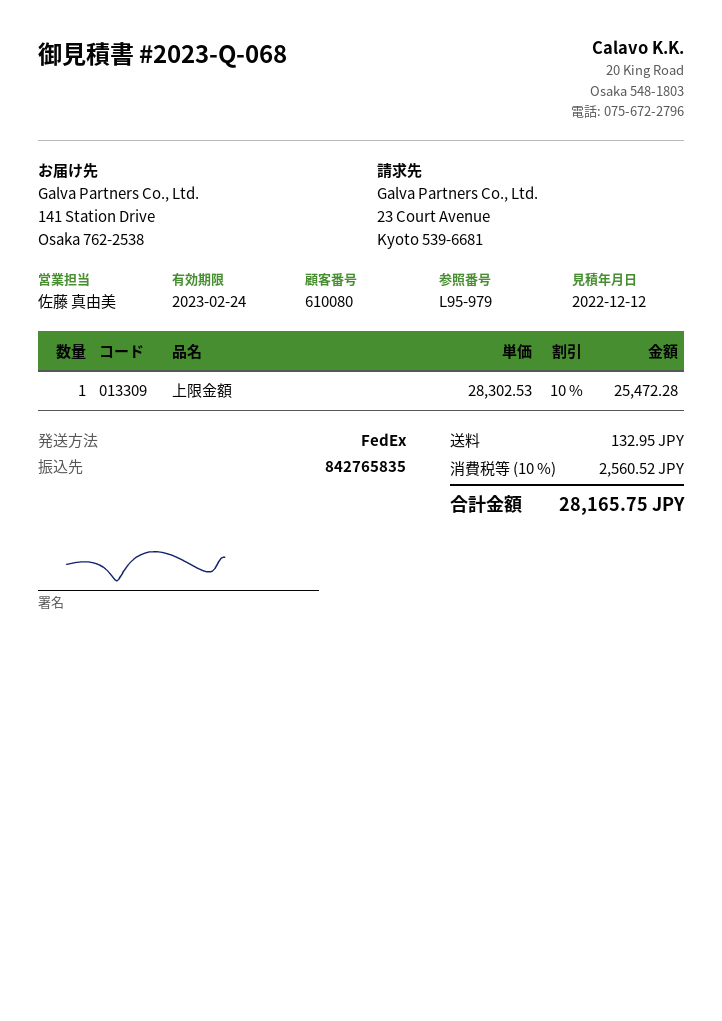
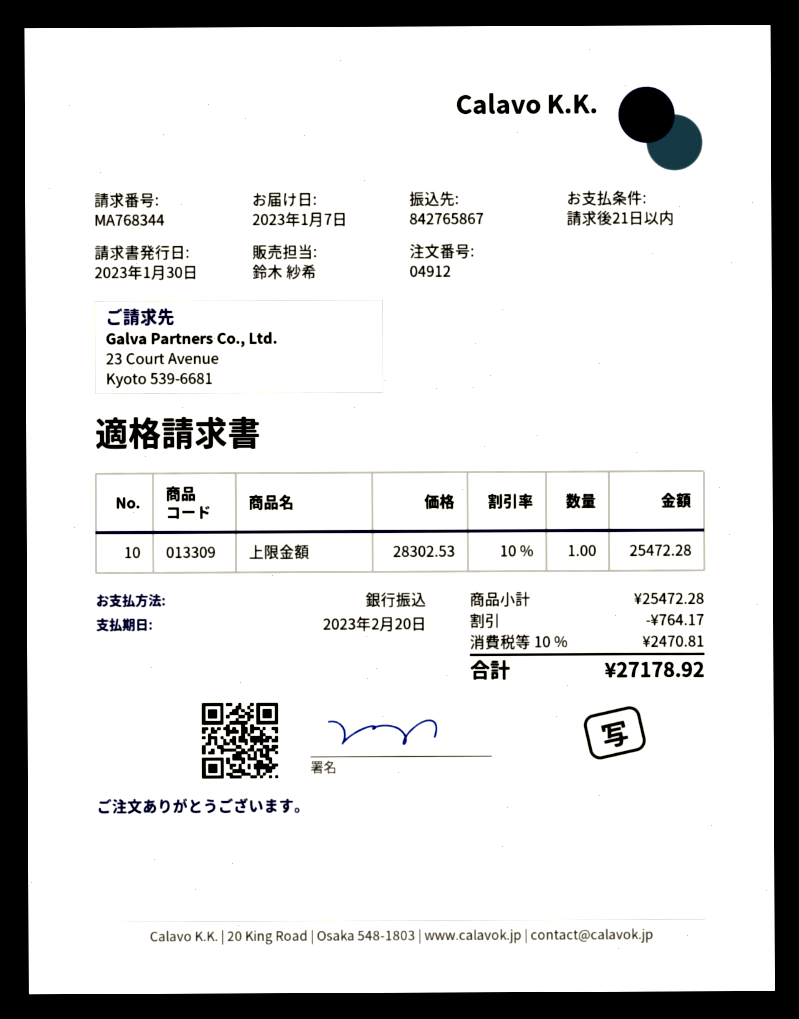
sales rep: 佐藤 真由美 -> 鈴木 紗希
bank account: 842765835 -> 842765867
discount: none -> 764.17
shipping: 132.95 -> none
tax: 10% = 2560.52 -> 10% = 2470.81
total: 28165.75 -> 27178.92

